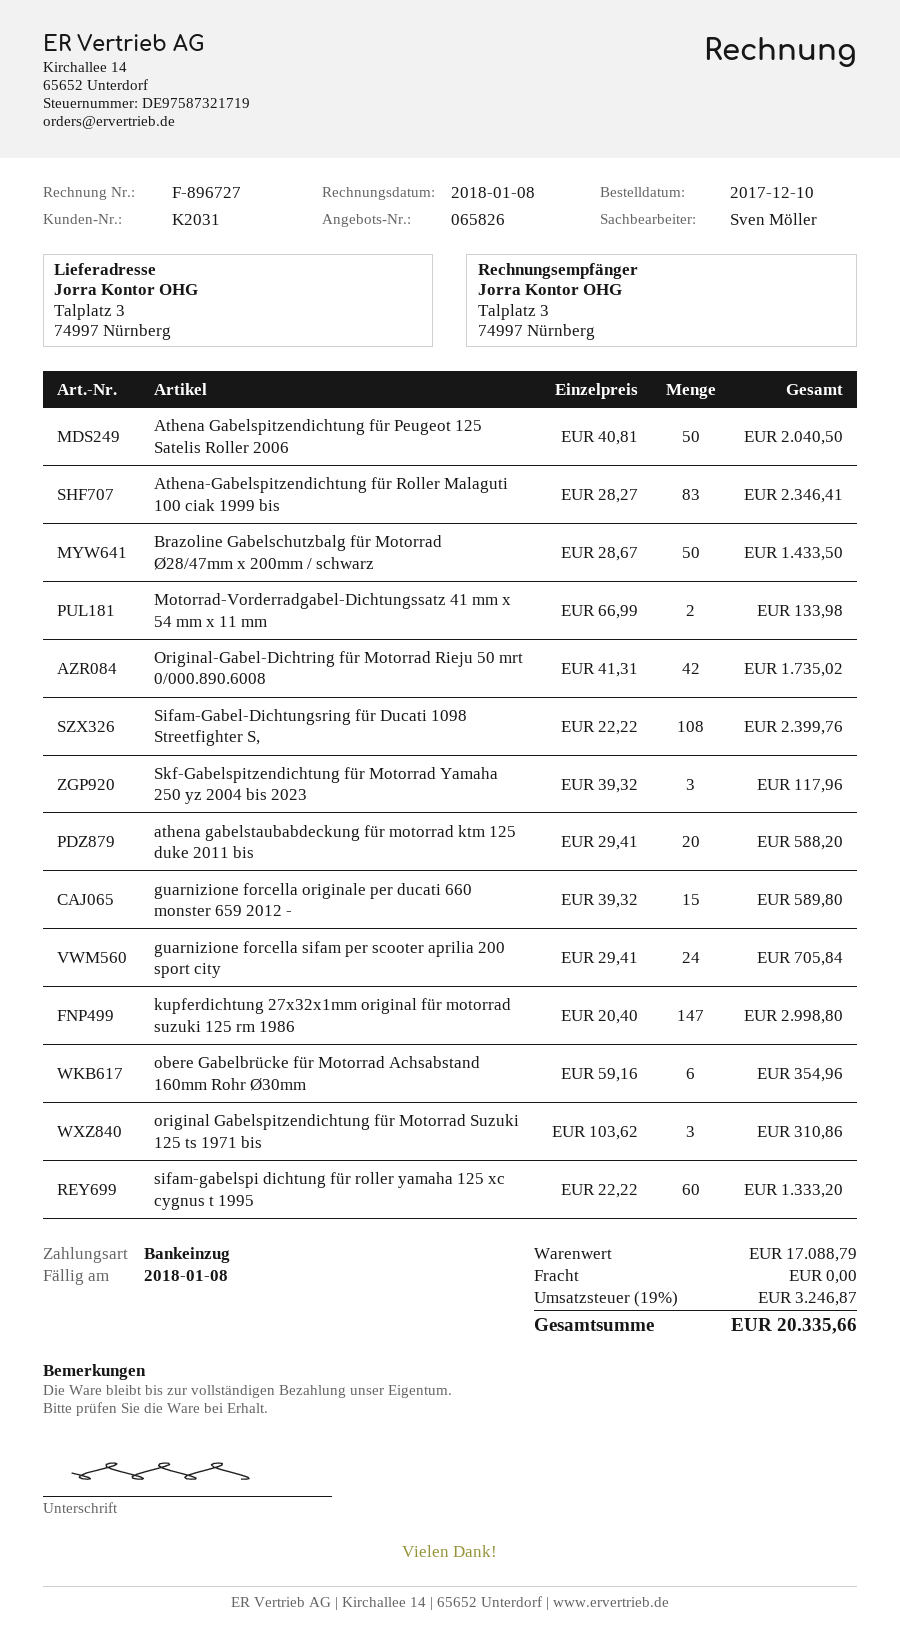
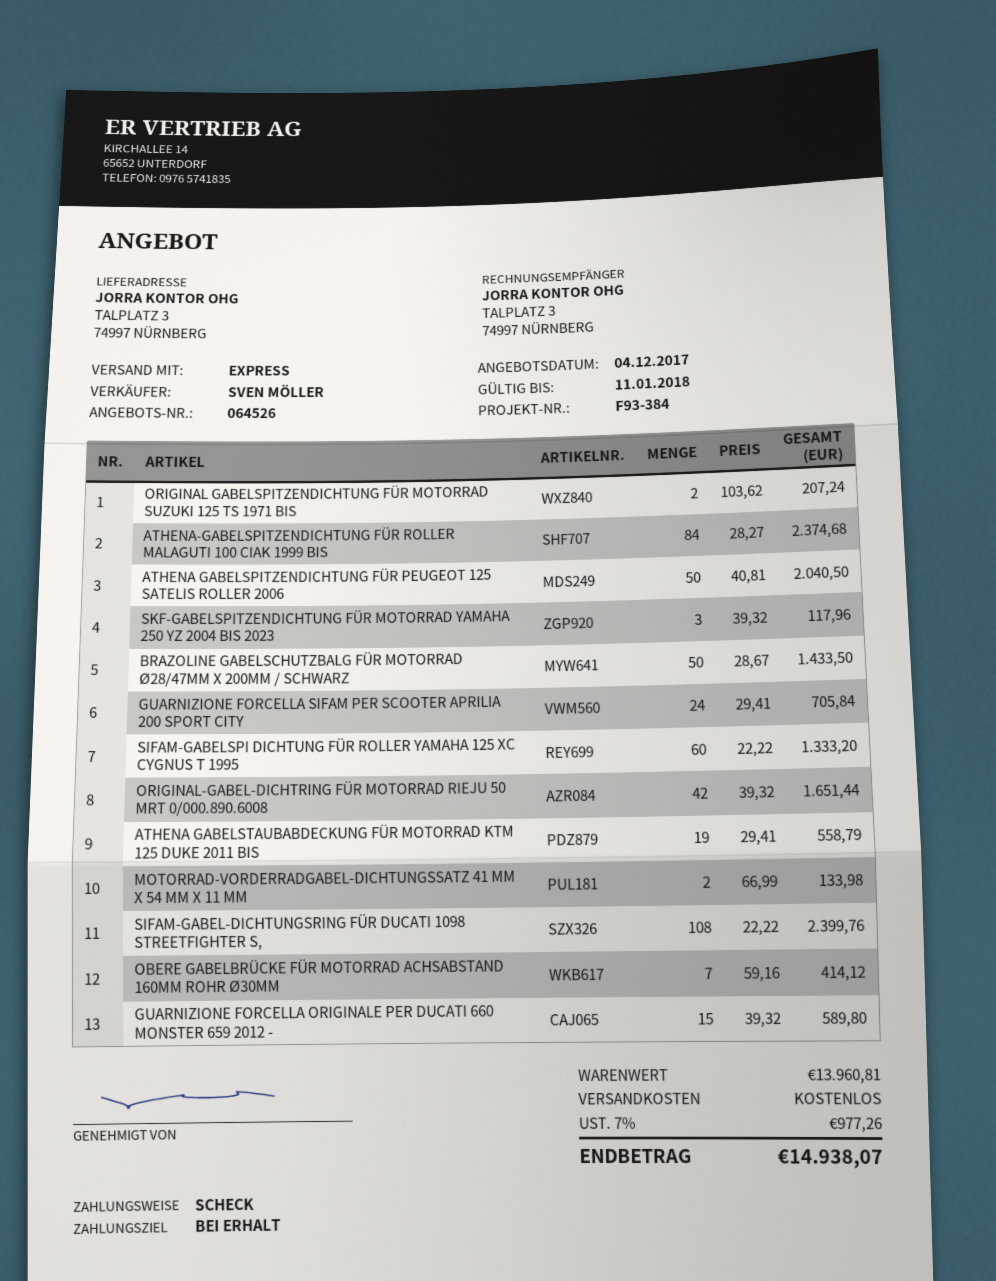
quote number: 065826 -> 064526
payment method: direct debit -> cheque
Athena-Gabelspitzendichtung für Roller Malaguti 100 ciak 1999 bis: 83 x 28.27 = 2346.41 -> 84 x 28.27 = 2374.68
Original-Gabel-Dichtring für Motorrad Rieju 50 mrt 0/000.890.6008: 42 x 41.31 = 1735.02 -> 42 x 39.32 = 1651.44
athena gabelstaubabdeckung für motorrad ktm 125 duke 2011 bis: 20 x 29.41 = 588.20 -> 19 x 29.41 = 558.79
kupferdichtung 27x32x1mm original für motorrad suzuki 125 rm 1986: 147 x 20.40 = 2998.80 -> none
obere Gabelbrücke für Motorrad Achsabstand 160mm Rohr Ø30mm: 6 x 59.16 = 354.96 -> 7 x 59.16 = 414.12
original Gabelspitzendichtung für Motorrad Suzuki 125 ts 1971 bis: 3 x 103.62 = 310.86 -> 2 x 103.62 = 207.24
subtotal: 17088.79 -> 13960.81
tax: 19% = 3246.87 -> 7% = 977.26
total: 20335.66 -> 14938.07

